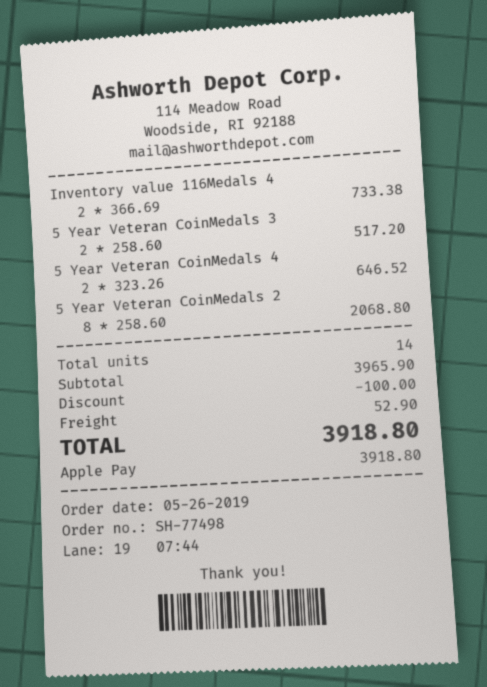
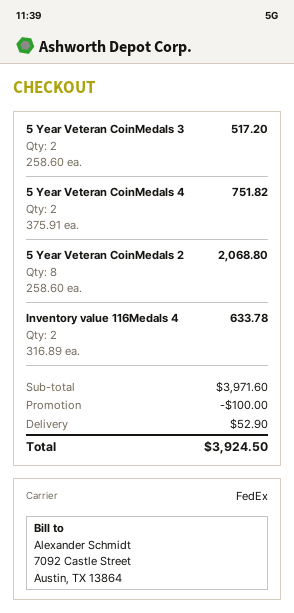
Inventory value 116Medals 4: 2 x 366.69 = 733.38 -> 2 x 316.89 = 633.78
5 Year Veteran CoinMedals 4: 2 x 323.26 = 646.52 -> 2 x 375.91 = 751.82
subtotal: 3965.90 -> 3971.60
total: 3918.80 -> 3924.50

